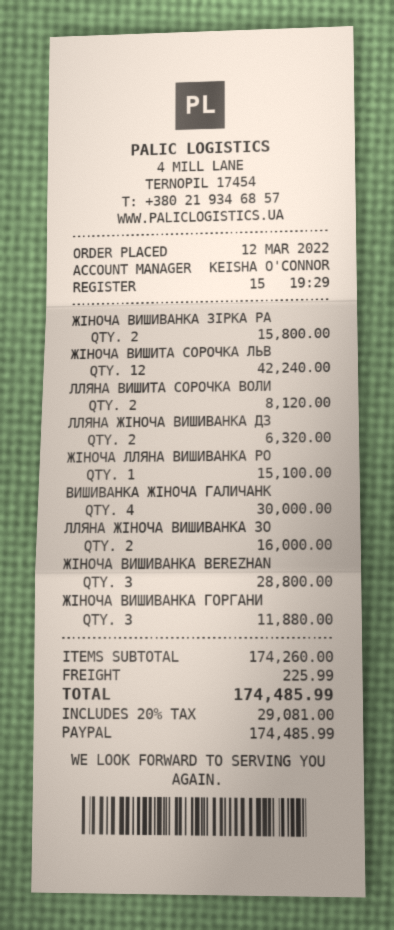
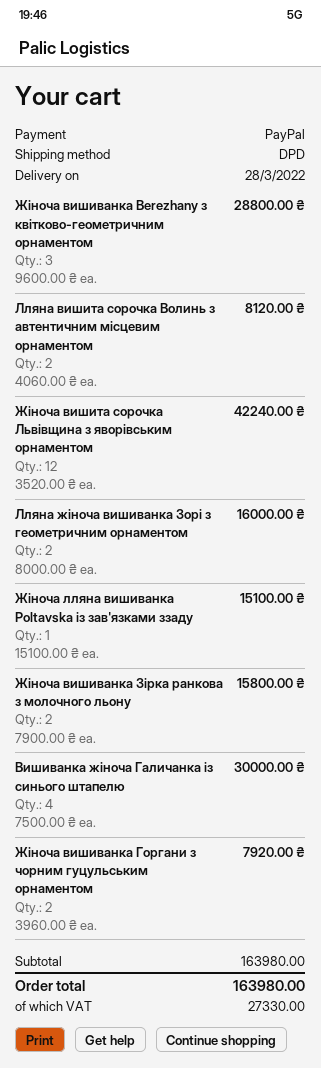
ЛЛЯНА ЖІНОЧА ВИШИВАНКА ДЗ: 2 for 6320.00 -> none
ЖІНОЧА ВИШИВАНКА ГОРГАНИ: 3 for 11880.00 -> 2 for 7920.00
subtotal: 174260.00 -> 163980.00
shipping: 225.99 -> none
tax: 29081.00 -> 27330.00
total: 174485.99 -> 163980.00

